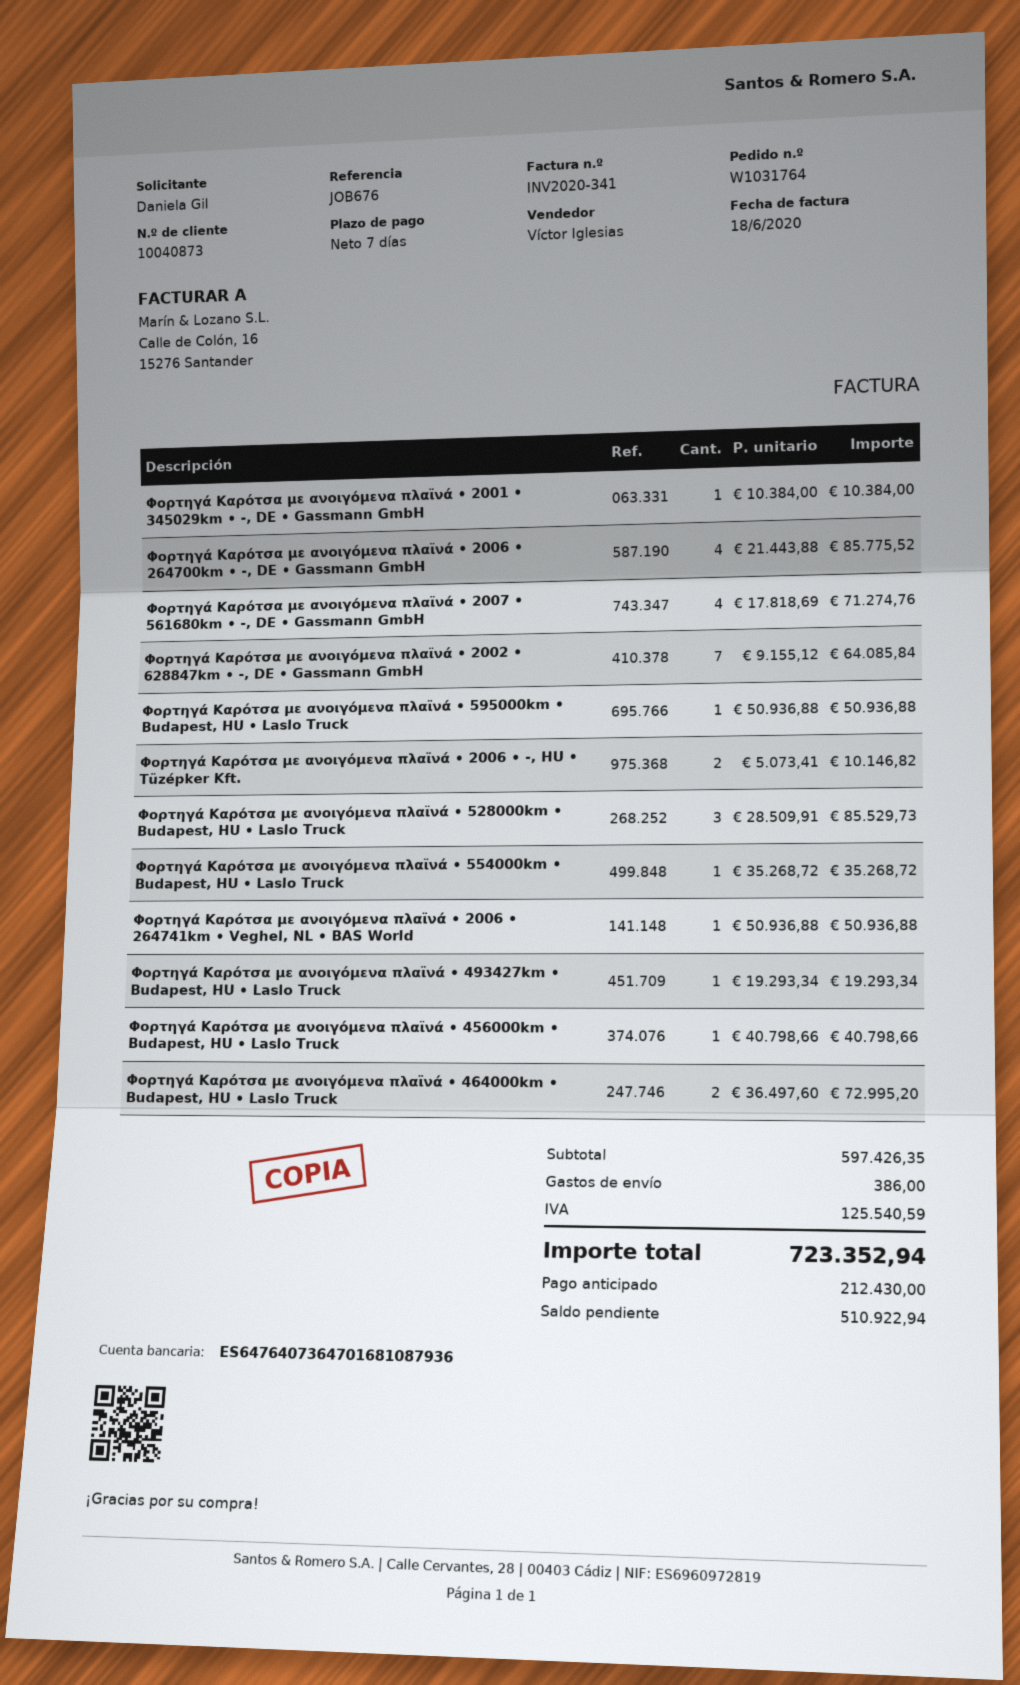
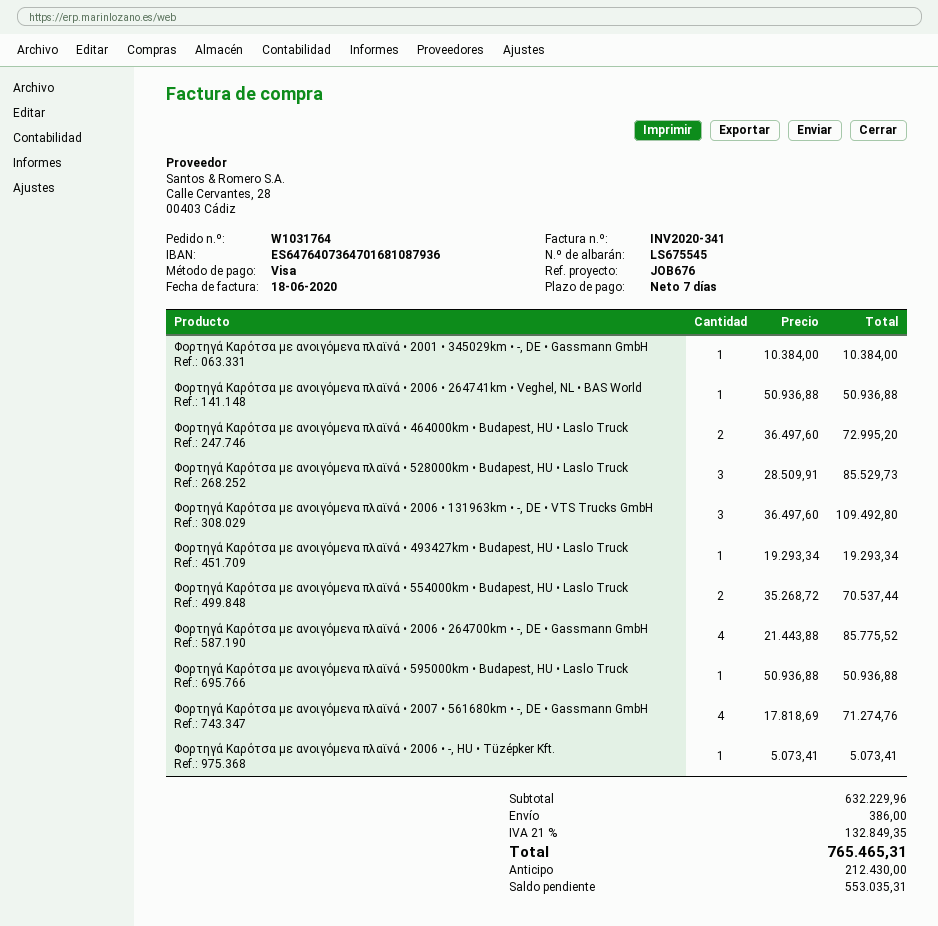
Φορτηγά Kαρότσα με ανοιγόμενα πλαϊνά • 2002 • 628847km • -, DE • Gassmann GmbH: 7 x 9155.12 = 64085.84 -> none
Φορτηγά Kαρότσα με ανοιγόμενα πλαϊνά • 2006 • -, HU • Tüzépker Kft.: 2 x 5073.41 = 10146.82 -> 1 x 5073.41 = 5073.41
Φορτηγά Kαρότσα με ανοιγόμενα πλαϊνά • 554000km • Budapest, HU • Laslo Truck: 1 x 35268.72 = 35268.72 -> 2 x 35268.72 = 70537.44
Φορτηγά Kαρότσα με ανοιγόμενα πλαϊνά • 456000km • Budapest, HU • Laslo Truck: 1 x 40798.66 = 40798.66 -> none
Φορτηγά Kαρότσα με ανοιγόμενα πλαϊνά • 2006 • 131963km • -, DE • VTS Trucks GmbH: none -> 3 x 36497.60 = 109492.80
subtotal: 597426.35 -> 632229.96
tax: 125540.59 -> 132849.35
total: 723352.94 -> 765465.31
balance: 510922.94 -> 553035.31

